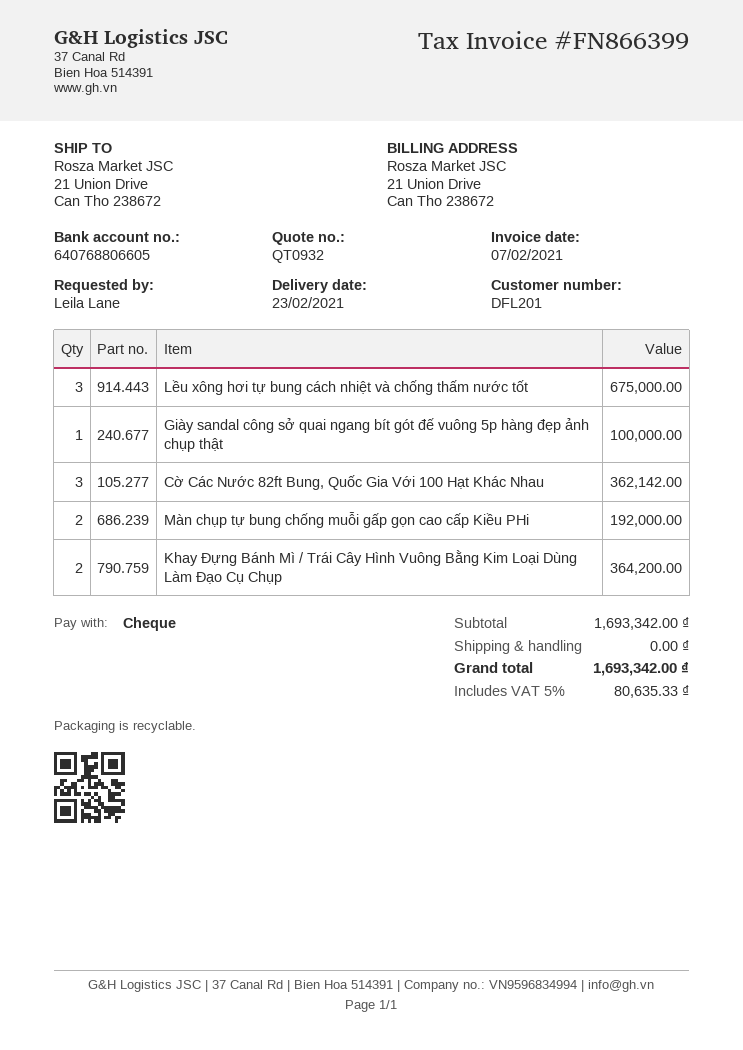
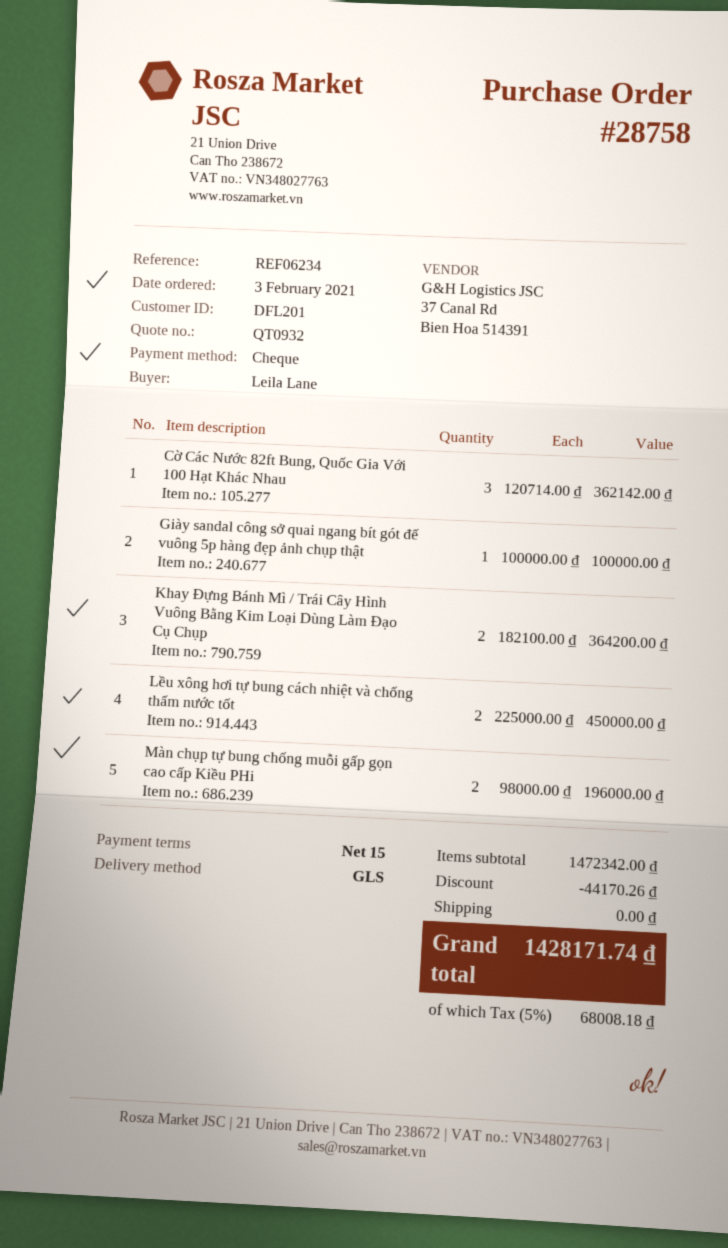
Lều xông hơi tự bung cách nhiệt và chống thấm nước tốt: 3 for 675000.00 -> 2 for 450000.00
Màn chụp tự bung chống muỗi gấp gọn cao cấp Kiều PHi: 2 for 192000.00 -> 2 for 196000.00
subtotal: 1693342.00 -> 1472342.00
discount: none -> 44170.26
tax: 5% = 80635.33 -> 5% = 68008.18
total: 1693342.00 -> 1428171.74

